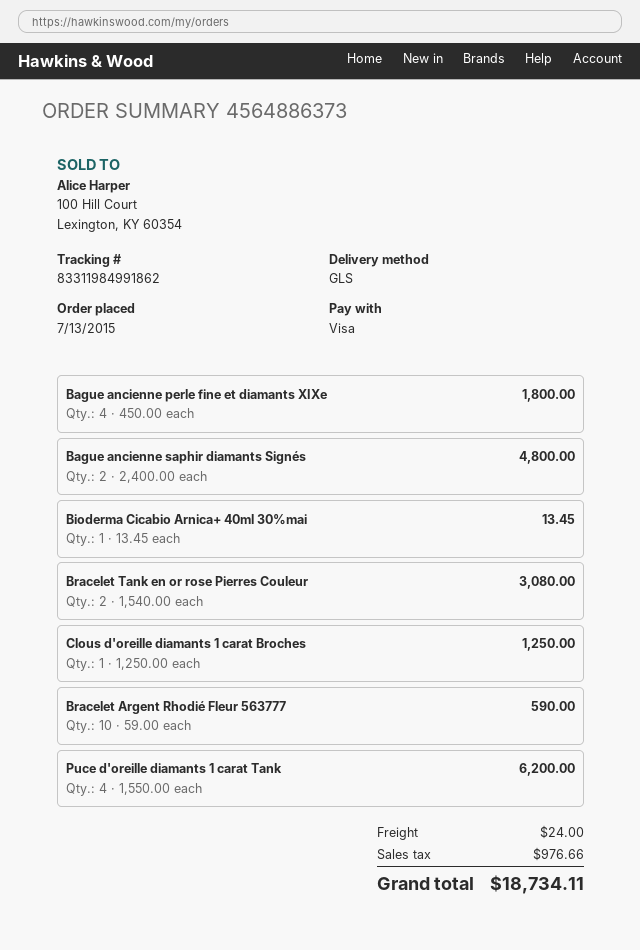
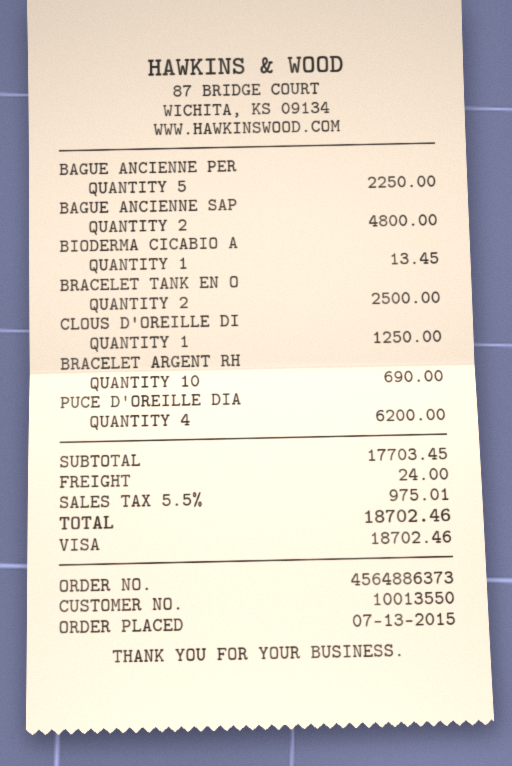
Bague ancienne perle fine et diamants XIXe: 4 for 1800.00 -> 5 for 2250.00
Bracelet Tank en or rose Pierres Couleur: 2 for 3080.00 -> 2 for 2500.00
Bracelet Argent Rhodié Fleur 563777: 10 for 590.00 -> 10 for 690.00
tax: 976.66 -> 975.01
total: 18734.11 -> 18702.46

